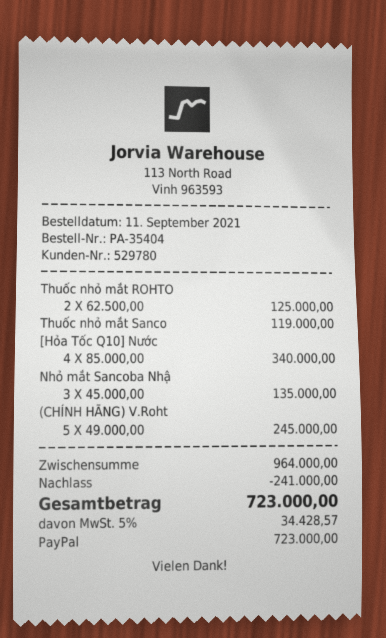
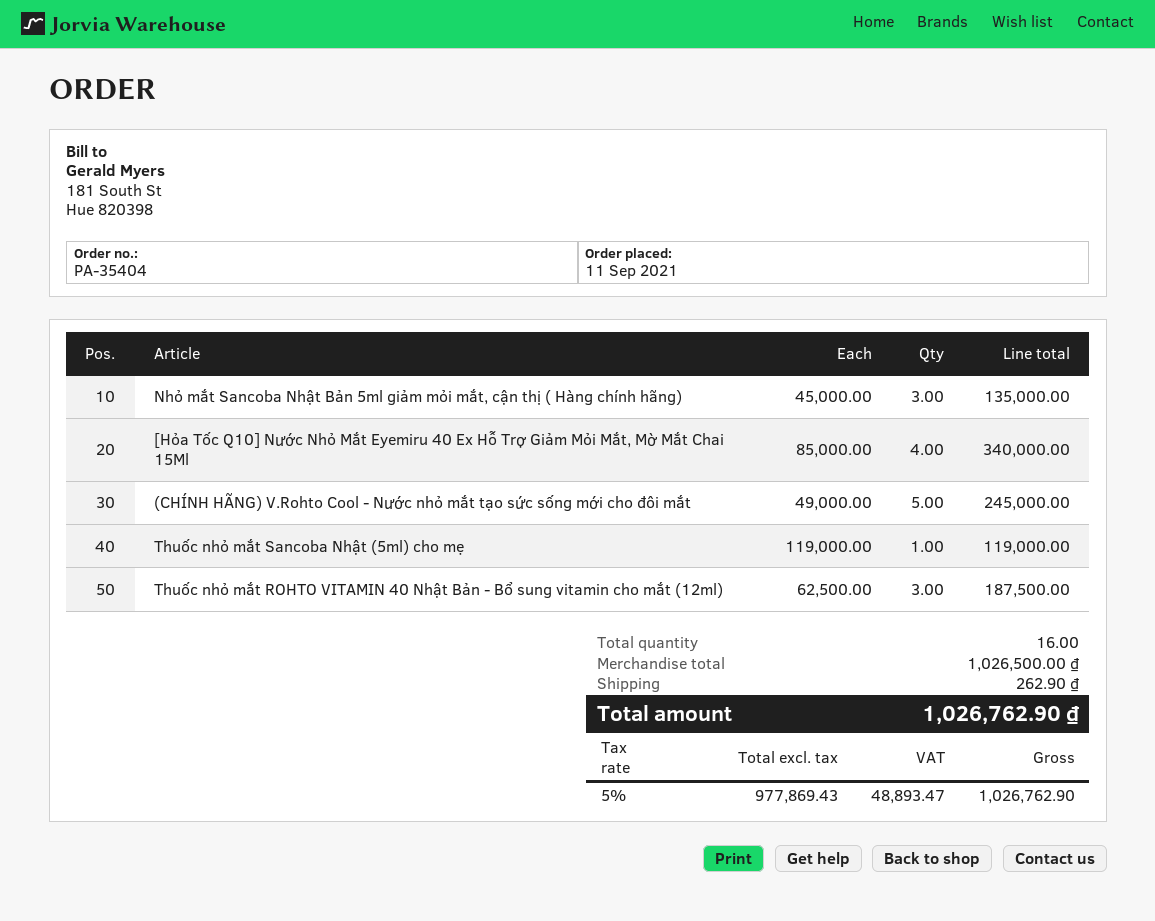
Thuốc nhỏ mắt ROHTO: 2 x 62500.00 = 125000.00 -> 3 x 62500.00 = 187500.00
subtotal: 964000.00 -> 1026500.00
discount: 241000.00 -> none
shipping: none -> 262.90
tax: 5% = 34428.57 -> 5% = 48893.47
total: 723000.00 -> 1026762.90

